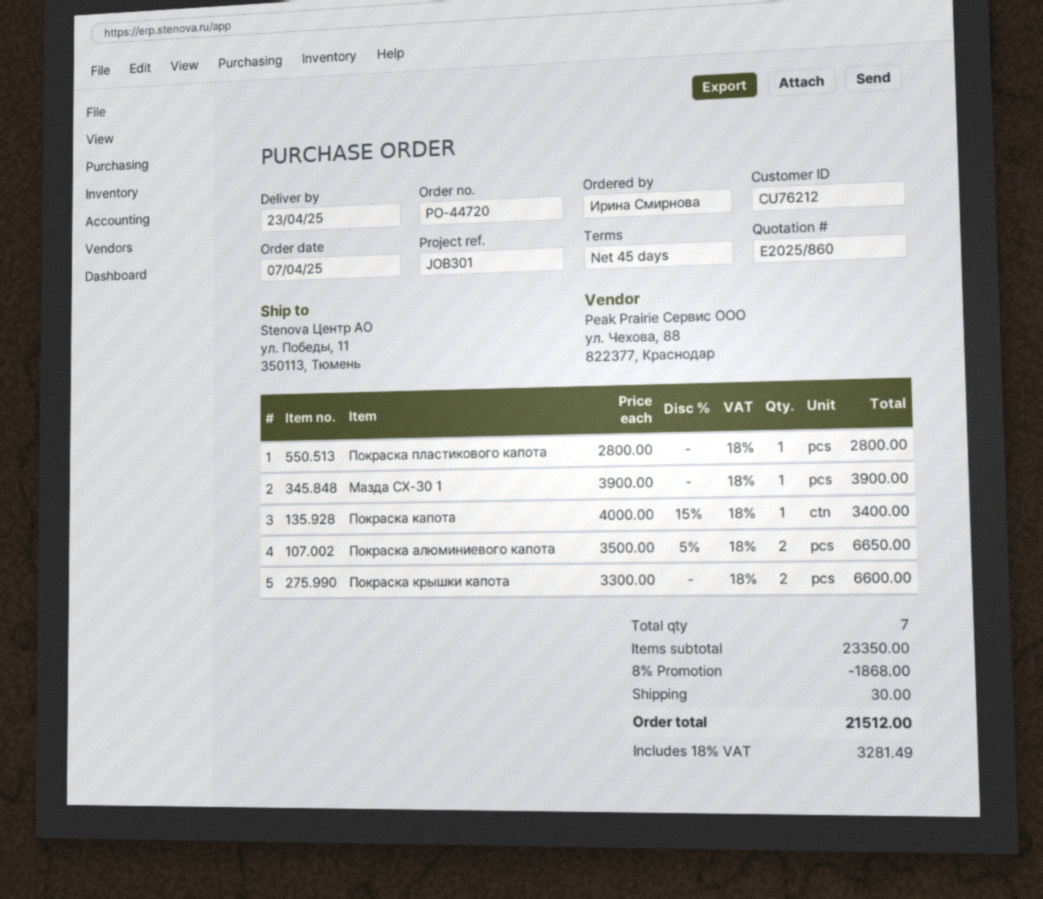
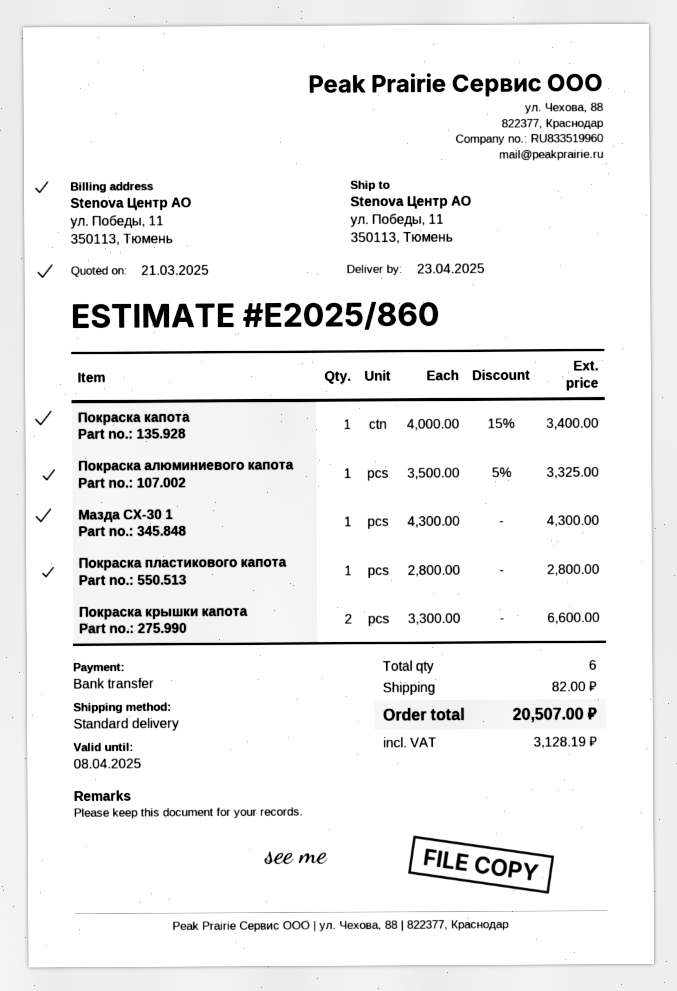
Мазда CX-30 1: 1 x 3900.00 = 3900.00 -> 1 x 4300.00 = 4300.00
Покраска алюминиевого капота: 2 x 3500.00 - 5% = 6650.00 -> 1 x 3500.00 - 5% = 3325.00
total quantity: 7 -> 6
discount: 8% = 1868.00 -> none
shipping: 30.00 -> 82.00
tax: 3281.49 -> 3128.19
total: 21512.00 -> 20507.00

